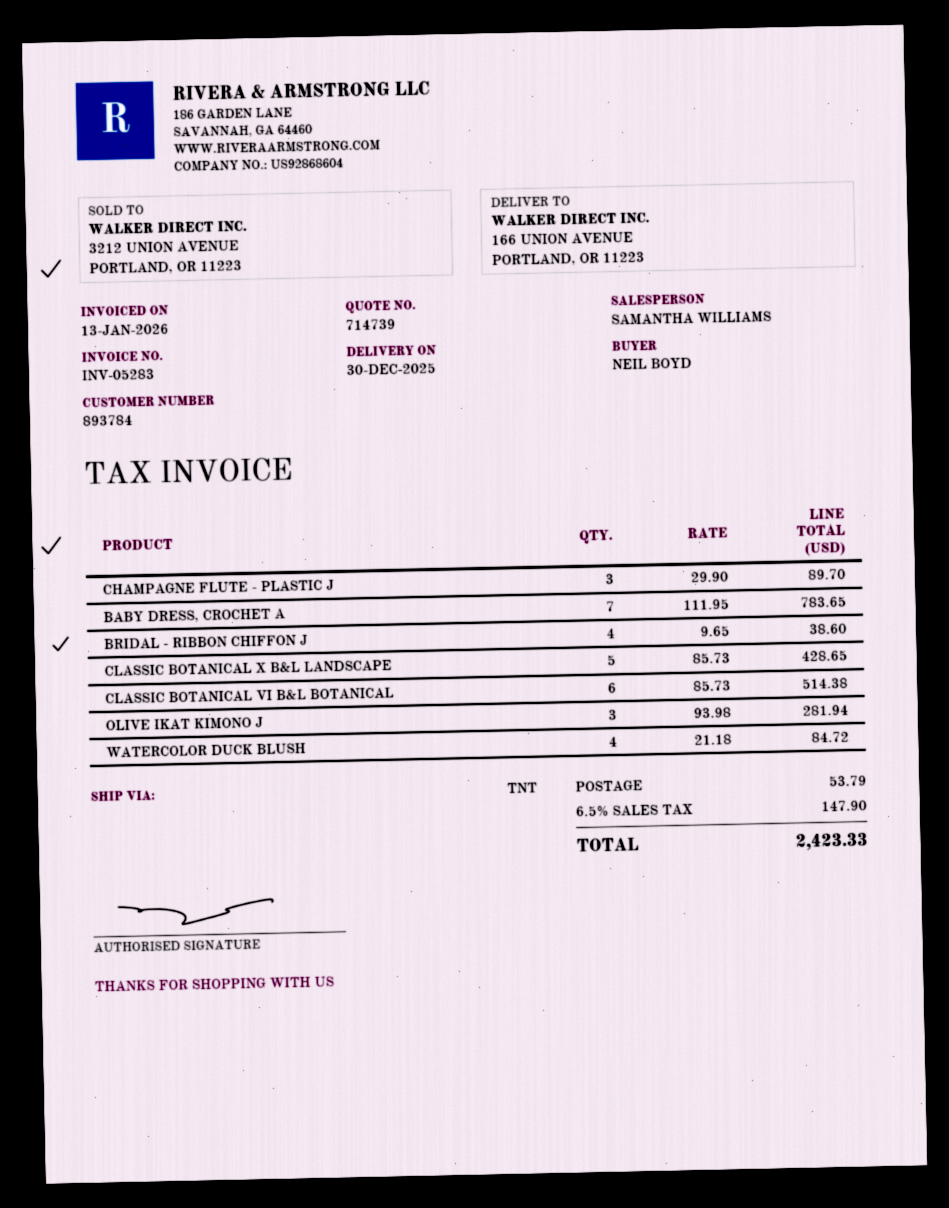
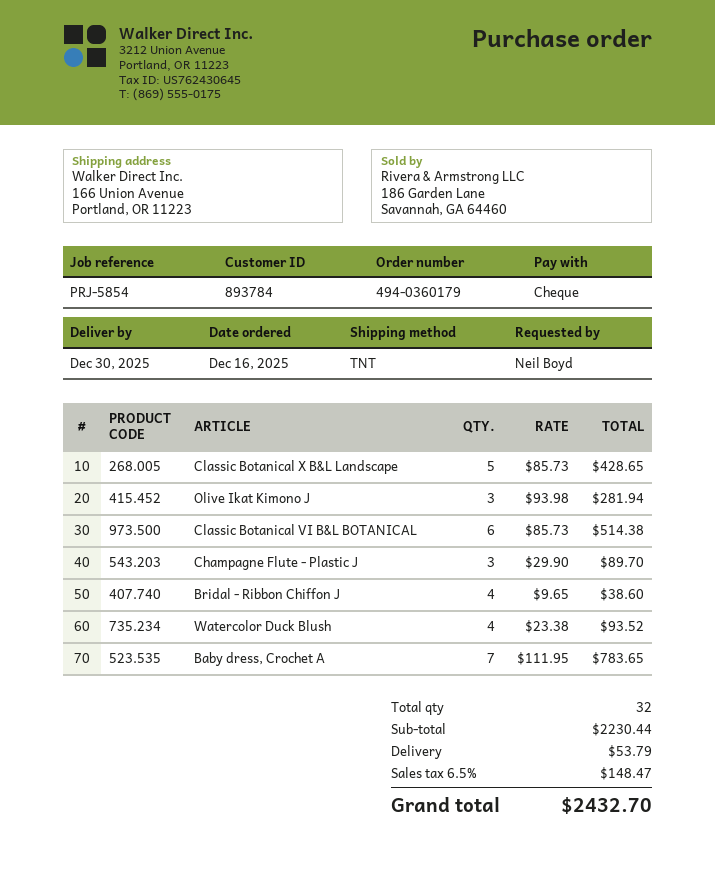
WATERCOLOR DUCK BLUSH: 4 x 21.18 = 84.72 -> 4 x 23.38 = 93.52
tax: 6.5% = 147.90 -> 6.5% = 148.47
total: 2423.33 -> 2432.70

